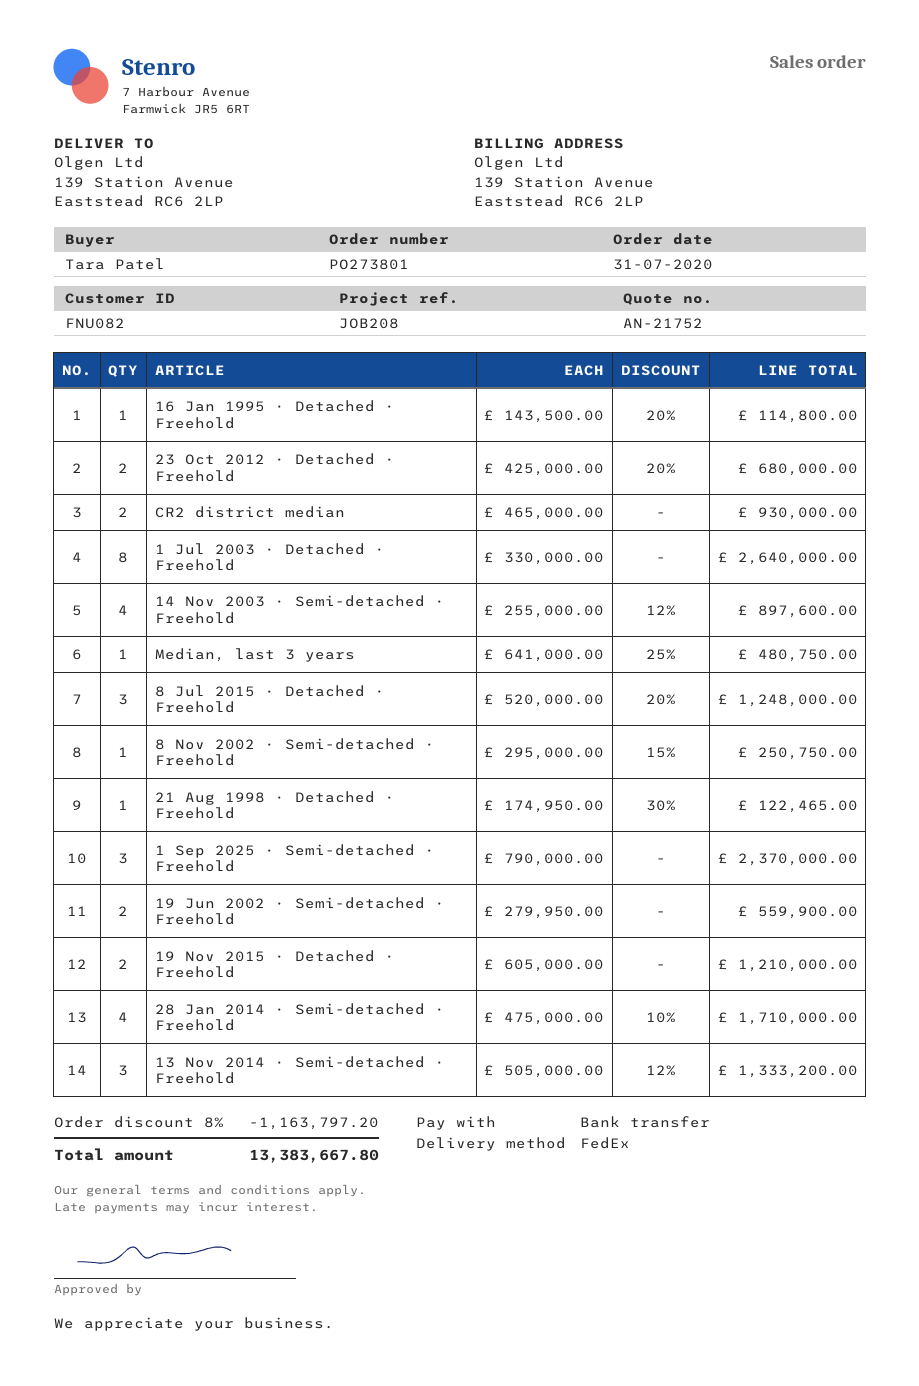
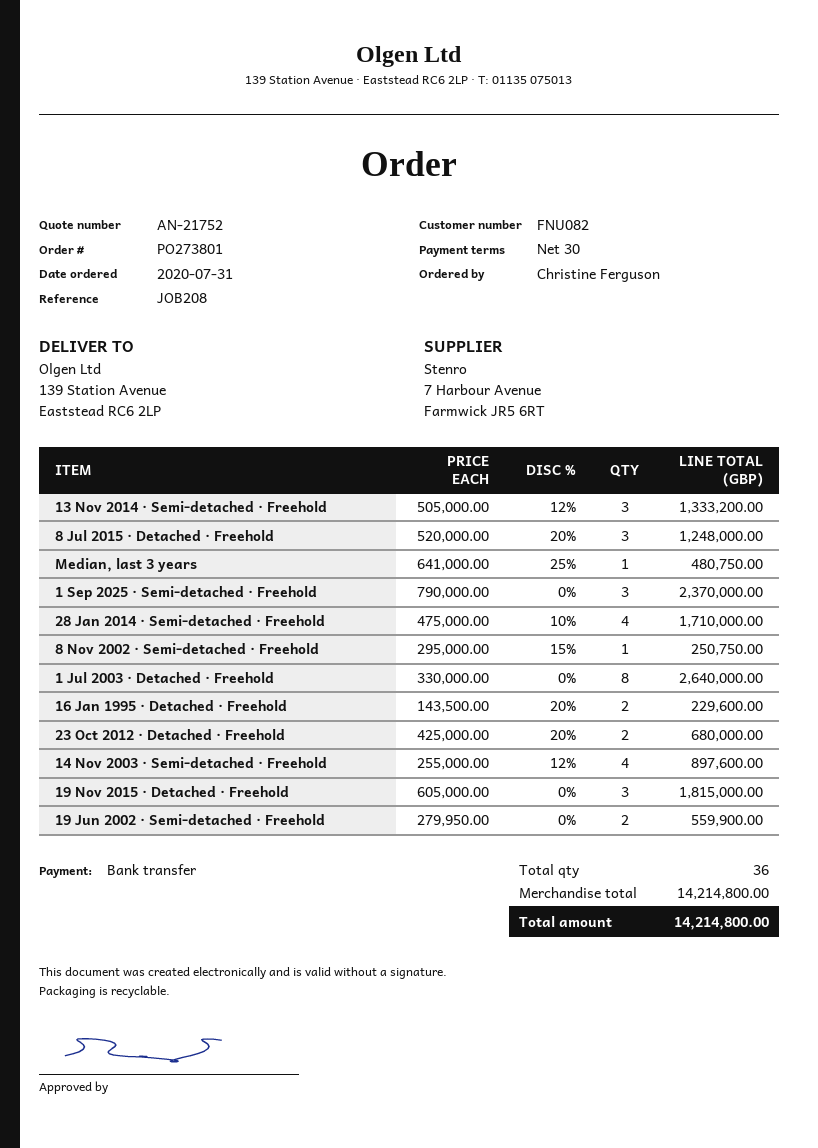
ordered by: Tara Patel -> Christine Ferguson
16 Jan 1995 · Detached · Freehold: 1 x 143500.00 - 20% = 114800.00 -> 2 x 143500.00 - 20% = 229600.00
CR2 district median: 2 x 465000.00 = 930000.00 -> none
21 Aug 1998 · Detached · Freehold: 1 x 174950.00 - 30% = 122465.00 -> none
19 Nov 2015 · Detached · Freehold: 2 x 605000.00 = 1210000.00 -> 3 x 605000.00 = 1815000.00
discount: 8% = 1163797.20 -> none
total: 13383667.80 -> 14214800.00

